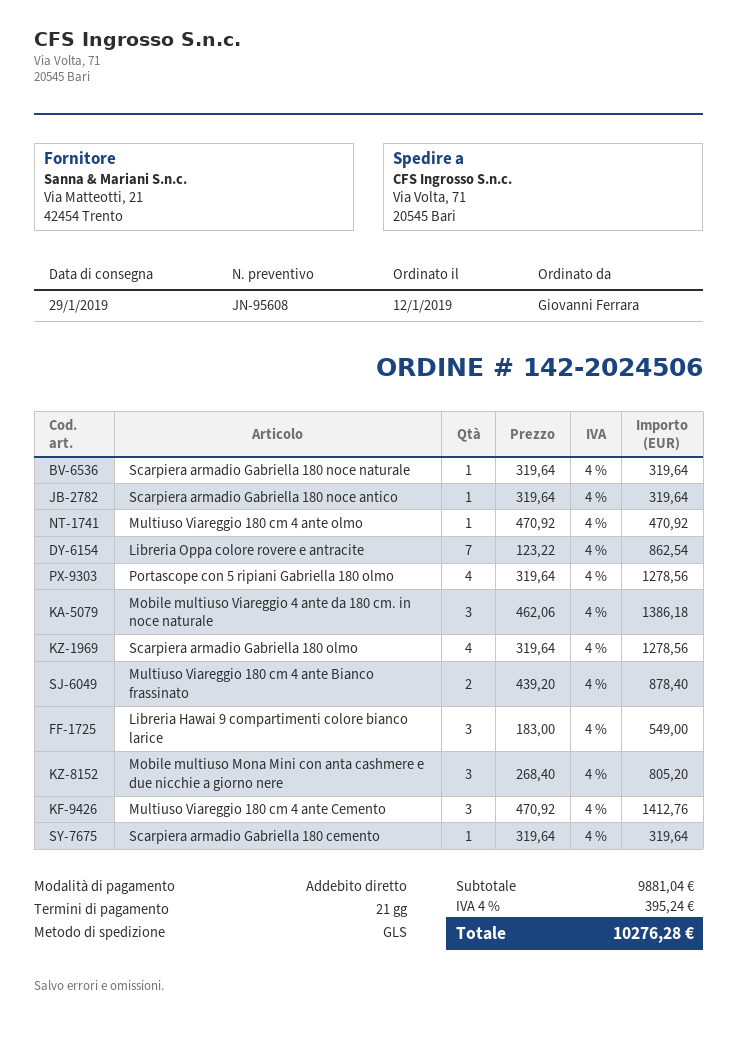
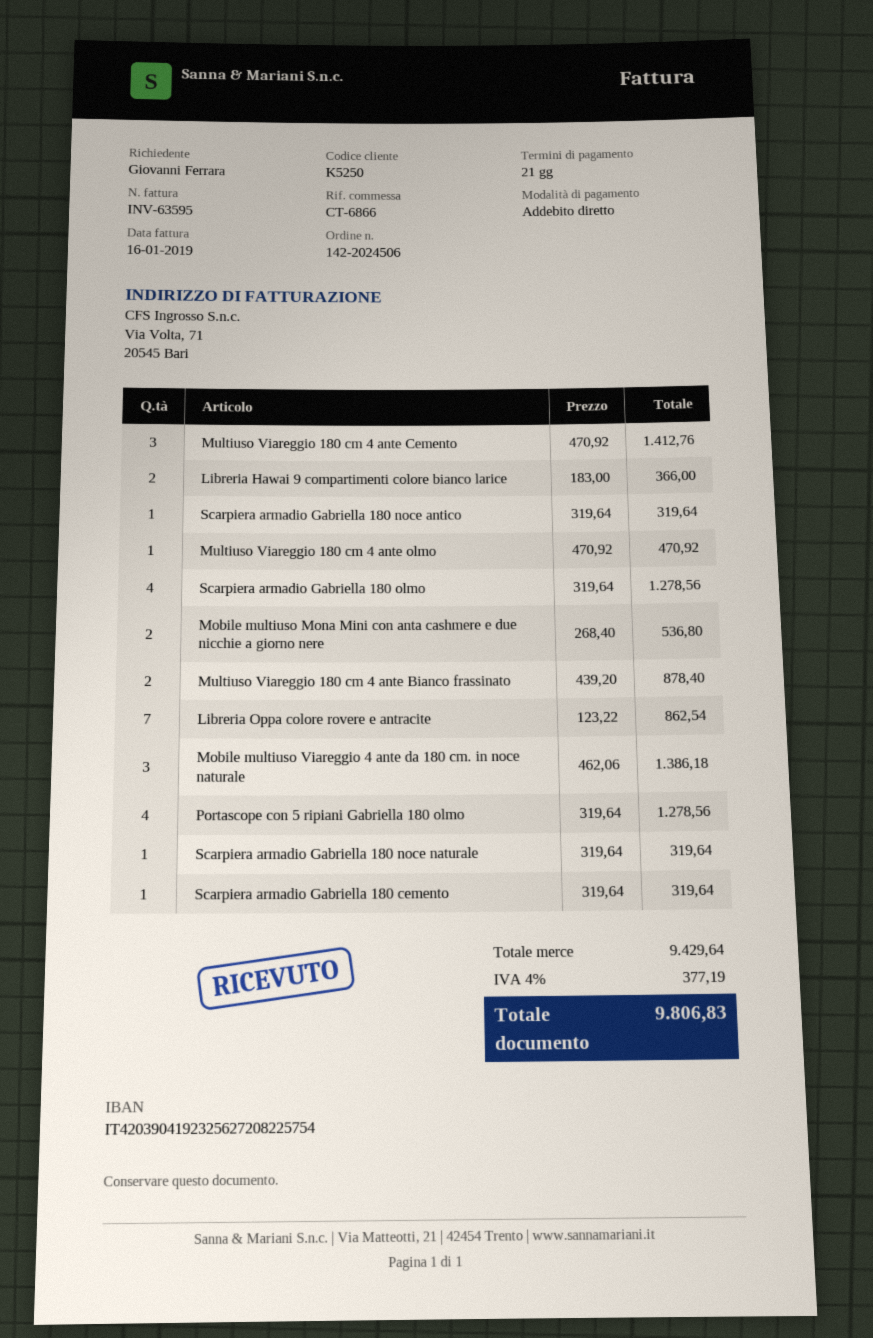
Libreria Hawai 9 compartimenti colore bianco larice: 3 x 183.00 = 549.00 -> 2 x 183.00 = 366.00
Mobile multiuso Mona Mini con anta cashmere e due nicchie a giorno nere: 3 x 268.40 = 805.20 -> 2 x 268.40 = 536.80
subtotal: 9881.04 -> 9429.64
tax: 4% = 395.24 -> 4% = 377.19
total: 10276.28 -> 9806.83

